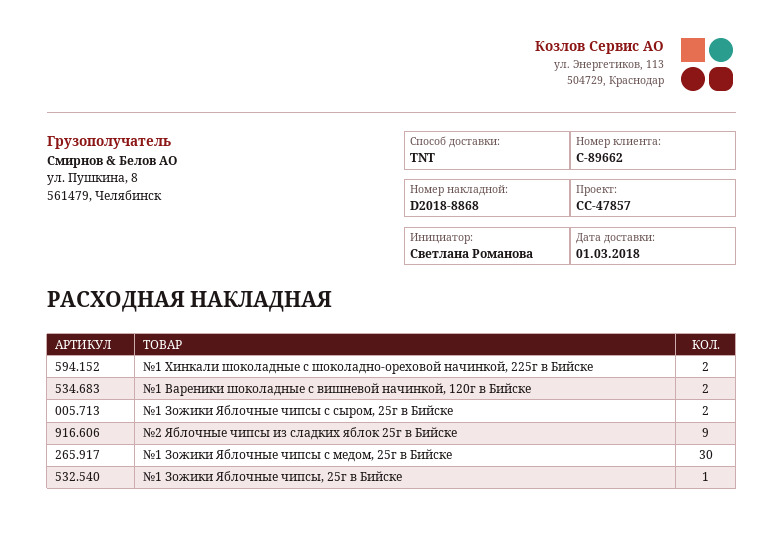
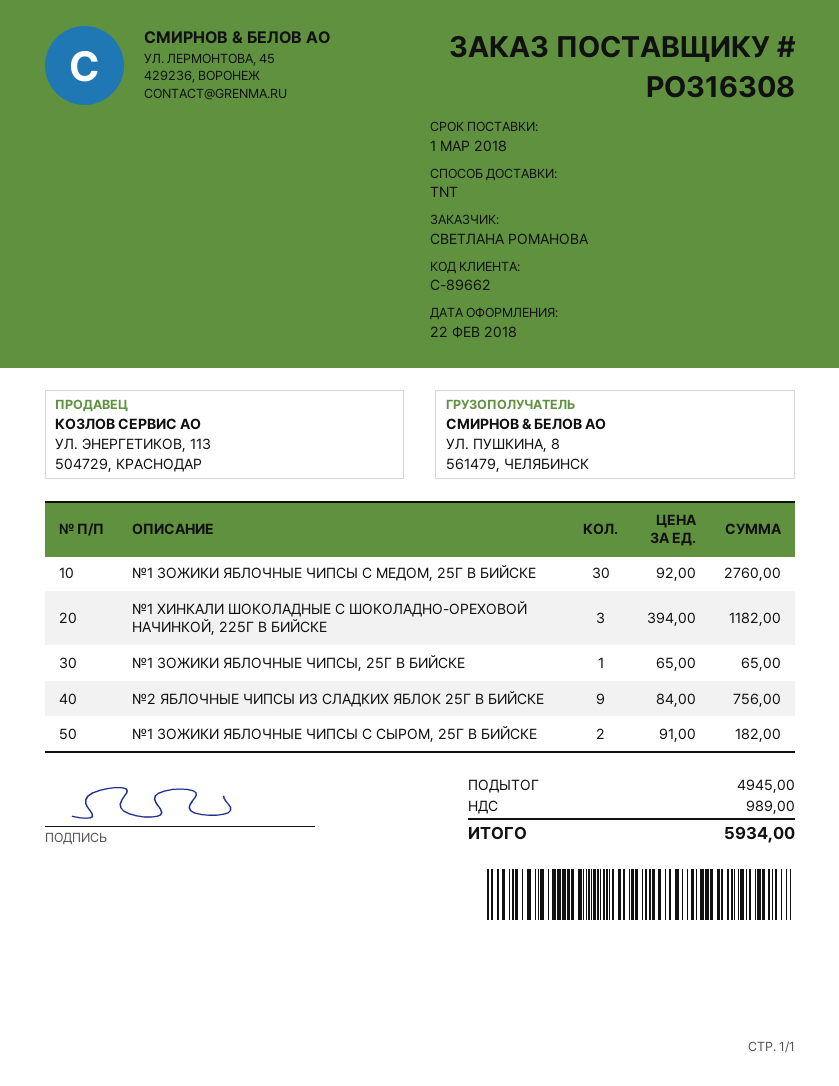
№1 Хинкали шоколадные с шоколадно-ореховой начинкой, 225г в Бийске: 2 -> 3
№1 Вареники шоколадные с вишневой начинкой, 120г в Бийске: 2 -> none

